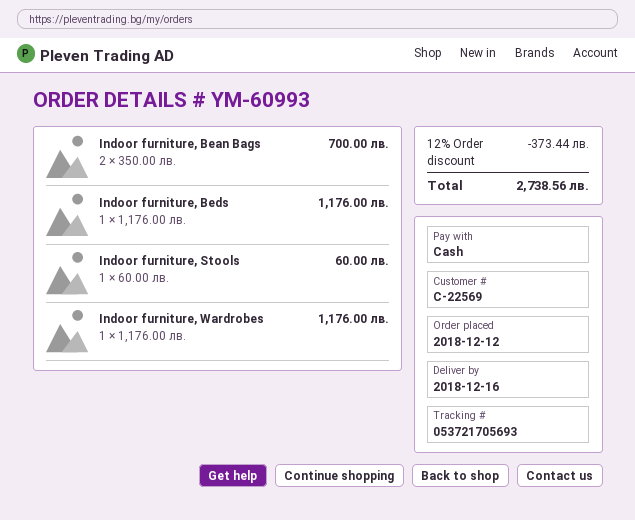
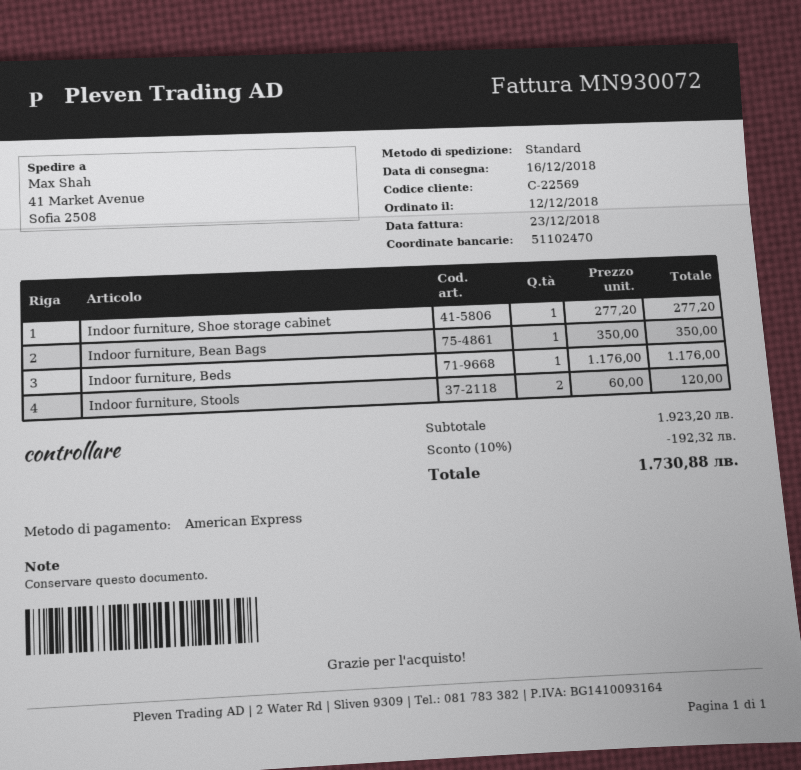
payment method: cash -> American Express
Indoor furniture, Bean Bags: 2 x 350.00 = 700.00 -> 1 x 350.00 = 350.00
Indoor furniture, Stools: 1 x 60.00 = 60.00 -> 2 x 60.00 = 120.00
Indoor furniture, Wardrobes: 1 x 1176.00 = 1176.00 -> none
Indoor furniture, Shoe storage cabinet: none -> 1 x 277.20 = 277.20
discount: 12% = 373.44 -> 10% = 192.32
total: 2738.56 -> 1730.88

